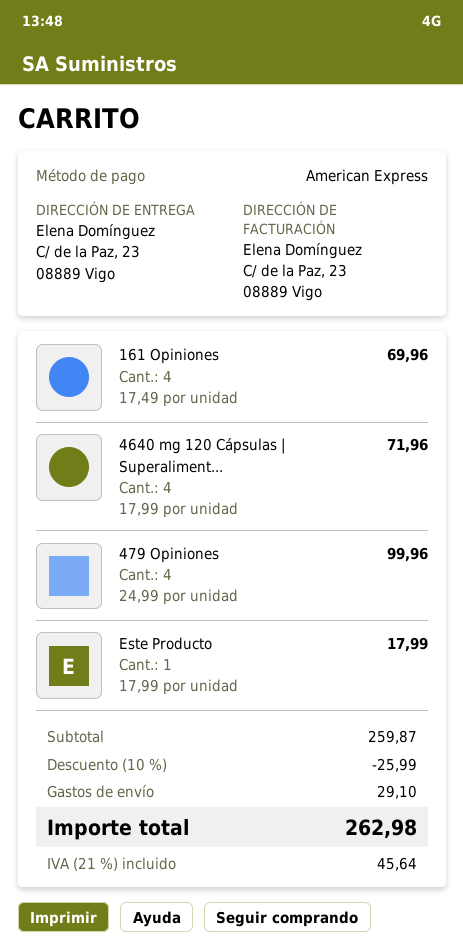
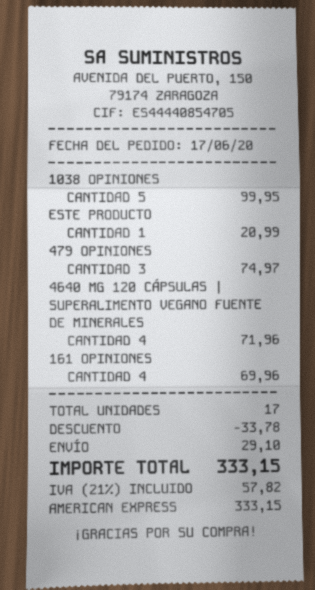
479 Opiniones: 4 for 99.96 -> 3 for 74.97
Este Producto: 1 for 17.99 -> 1 for 20.99
1038 OPINIONES: none -> 5 for 99.95
discount: 25.99 -> 33.78
tax: 21% = 45.64 -> 21% = 57.82
total: 262.98 -> 333.15

